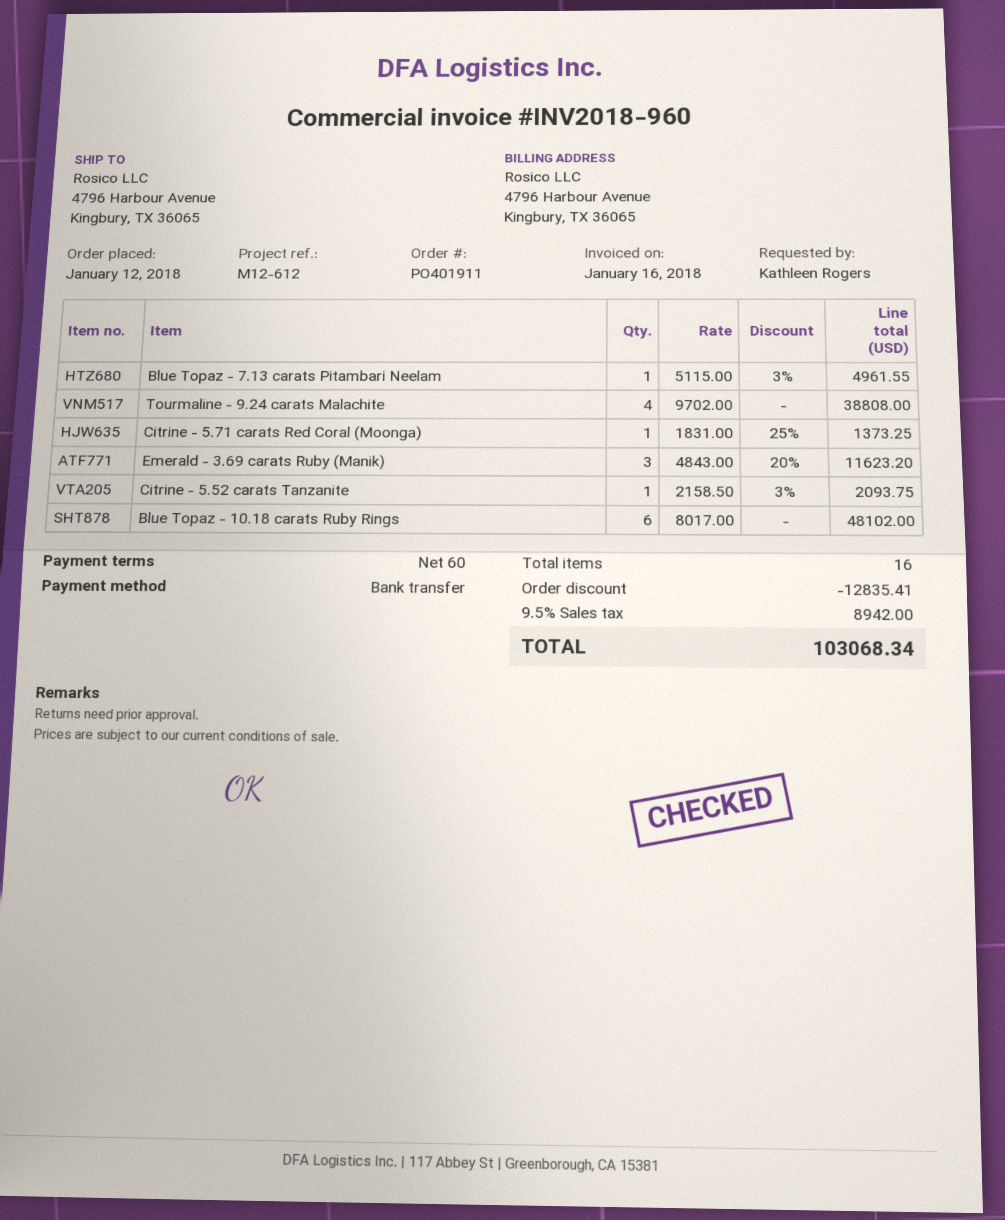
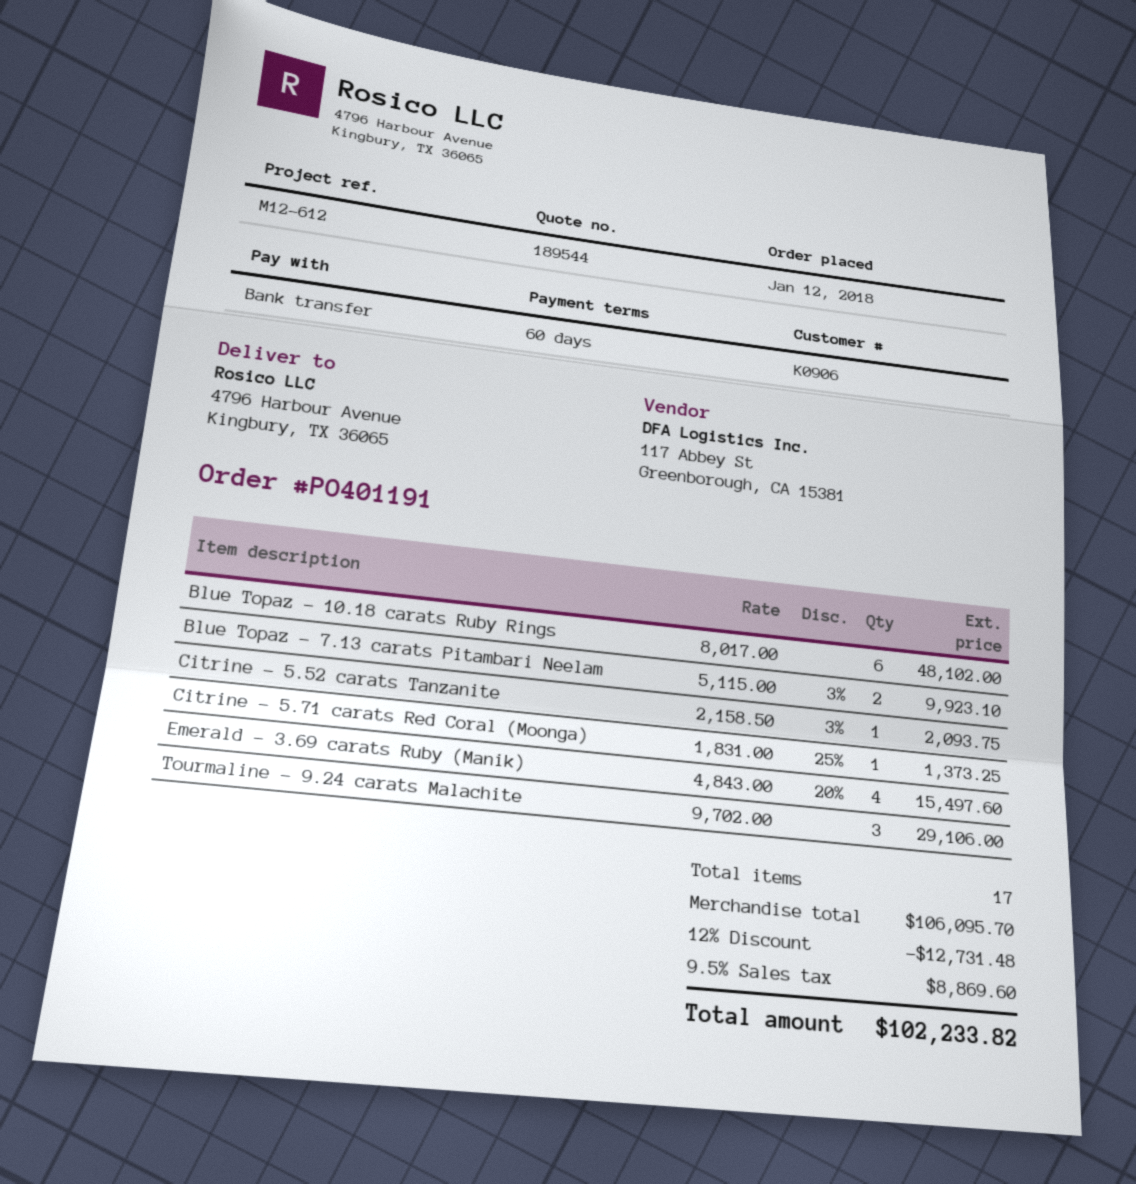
order number: PO401911 -> PO401191
Blue Topaz - 7.13 carats Pitambari Neelam: 1 x 5115.00 - 3% = 4961.55 -> 2 x 5115.00 - 3% = 9923.10
Tourmaline - 9.24 carats Malachite: 4 x 9702.00 = 38808.00 -> 3 x 9702.00 = 29106.00
Emerald - 3.69 carats Ruby (Manik): 3 x 4843.00 - 20% = 11623.20 -> 4 x 4843.00 - 20% = 15497.60
total quantity: 16 -> 17
discount: 12835.41 -> 12731.48
tax: 9.5% = 8942.00 -> 9.5% = 8869.60
total: 103068.34 -> 102233.82

